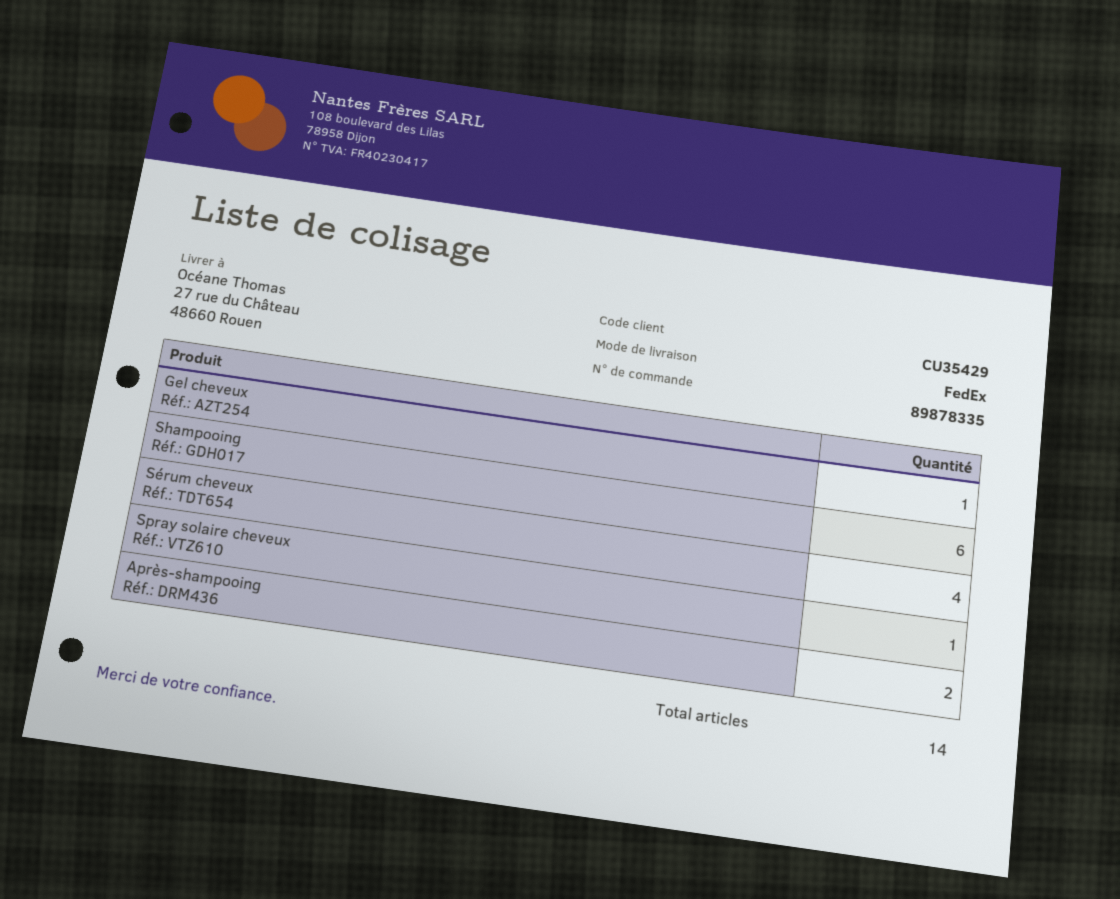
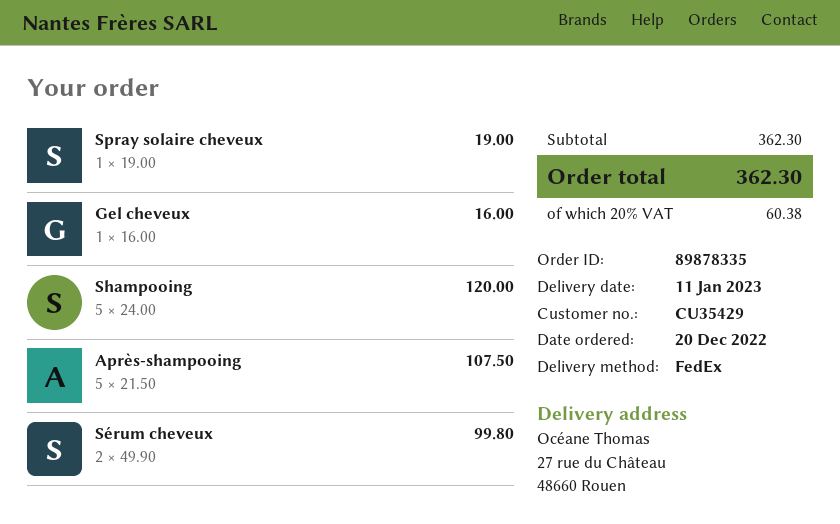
Shampooing: 6 -> 5
Sérum cheveux: 4 -> 2
Après-shampooing: 2 -> 5

